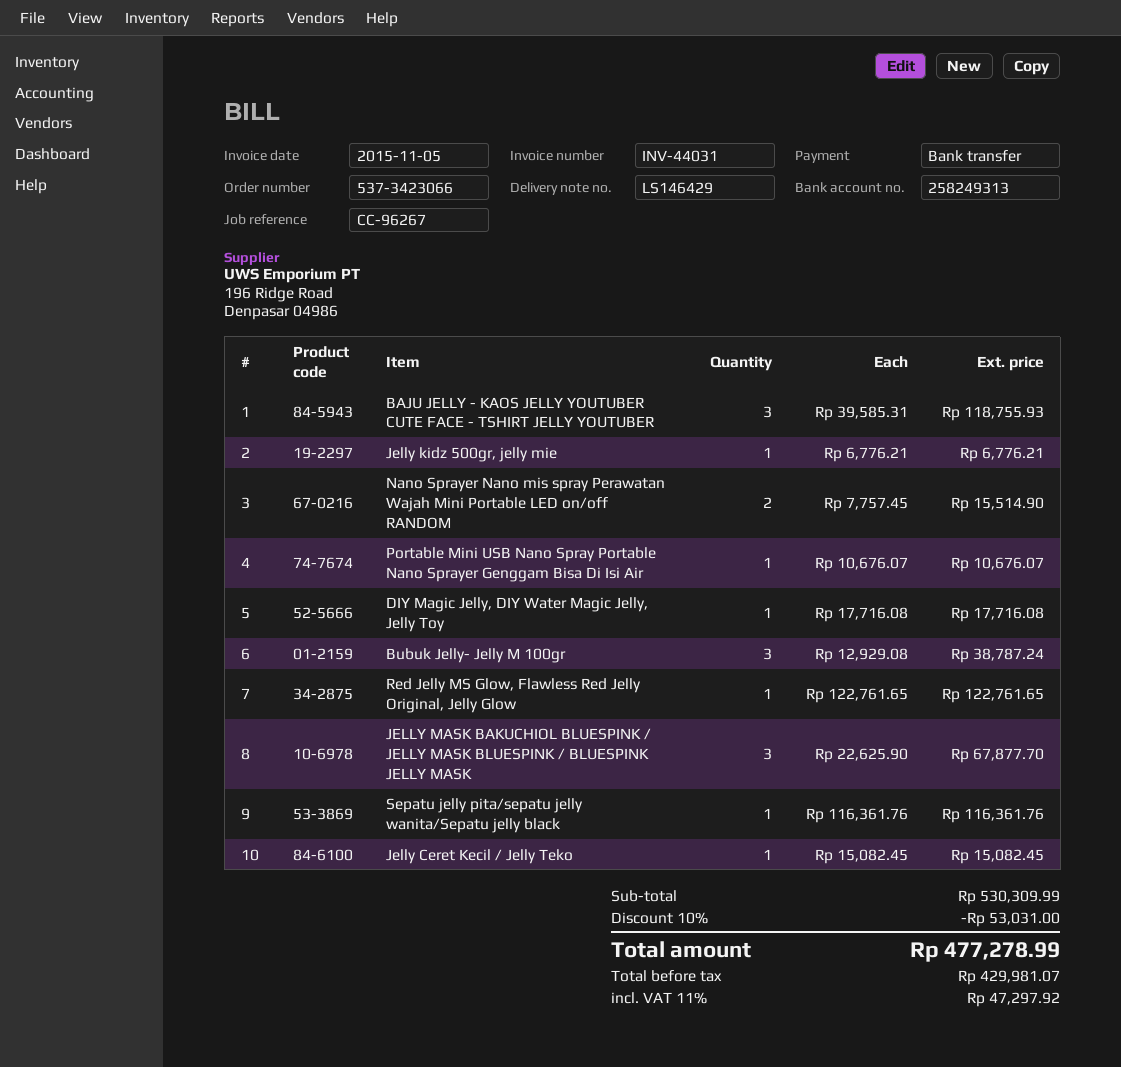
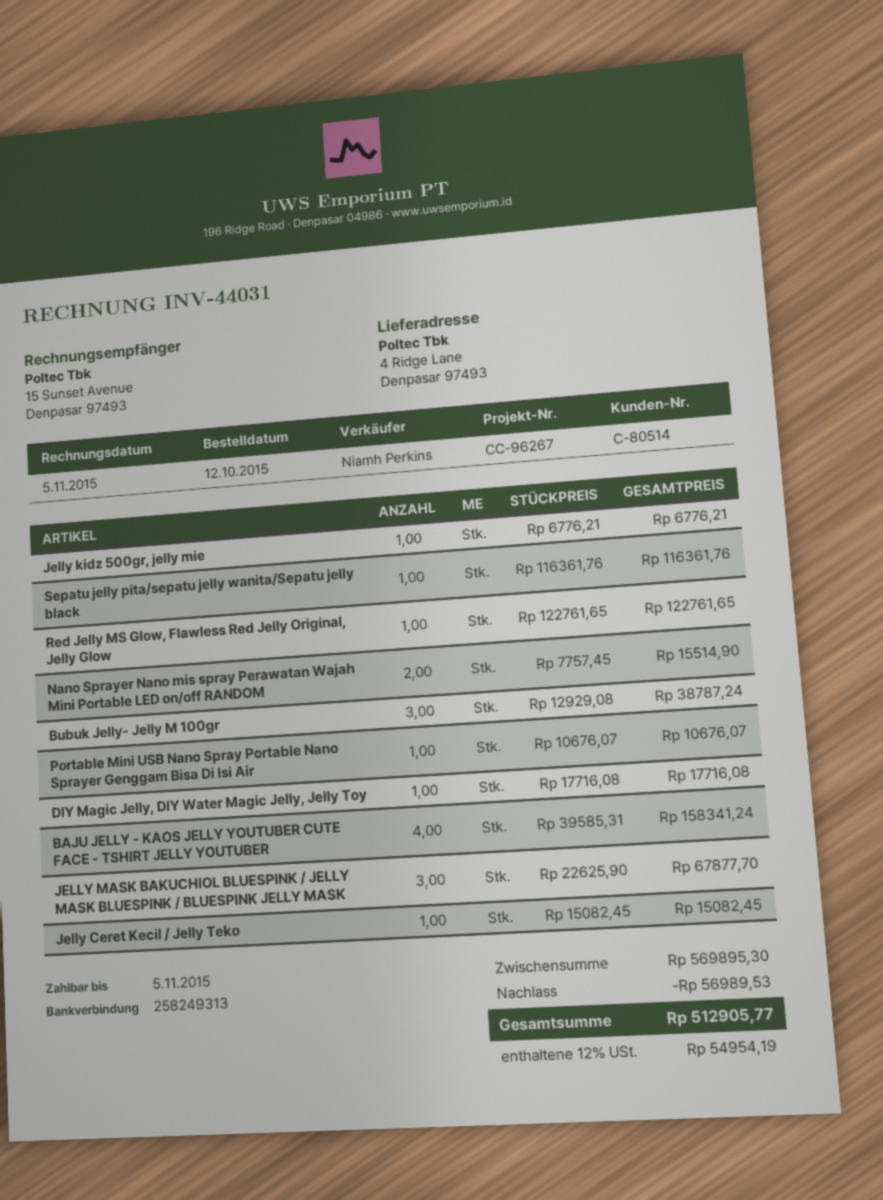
BAJU JELLY - KAOS JELLY YOUTUBER CUTE FACE - TSHIRT JELLY YOUTUBER: 3 x 39585.31 = 118755.93 -> 4 x 39585.31 = 158341.24
subtotal: 530309.99 -> 569895.30
discount: 53031.00 -> 56989.53
tax: 11% = 47297.92 -> 12% = 54954.19
total: 477278.99 -> 512905.77

